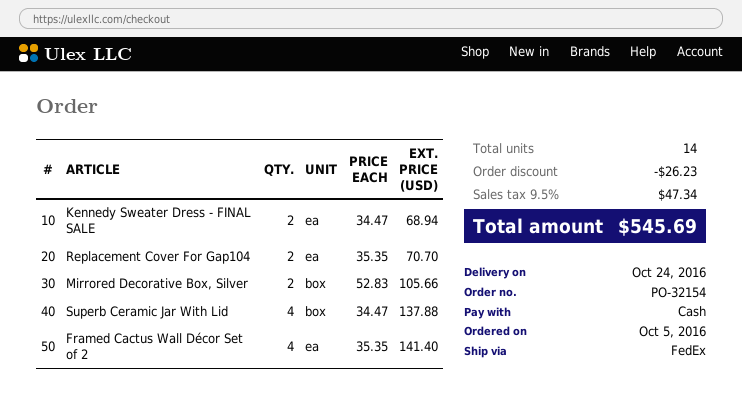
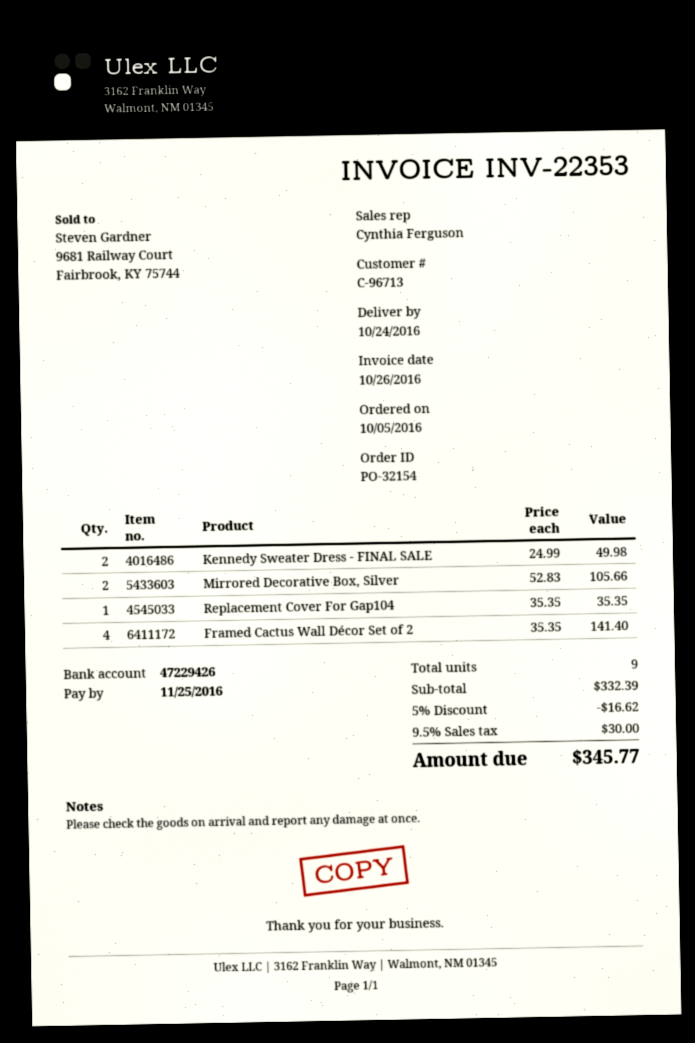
Kennedy Sweater Dress - FINAL SALE: 2 x 34.47 = 68.94 -> 2 x 24.99 = 49.98
Replacement Cover For Gap104: 2 x 35.35 = 70.70 -> 1 x 35.35 = 35.35
Superb Ceramic Jar With Lid: 4 x 34.47 = 137.88 -> none
total quantity: 14 -> 9
discount: 26.23 -> 16.62
tax: 9.5% = 47.34 -> 9.5% = 30.00
total: 545.69 -> 345.77

